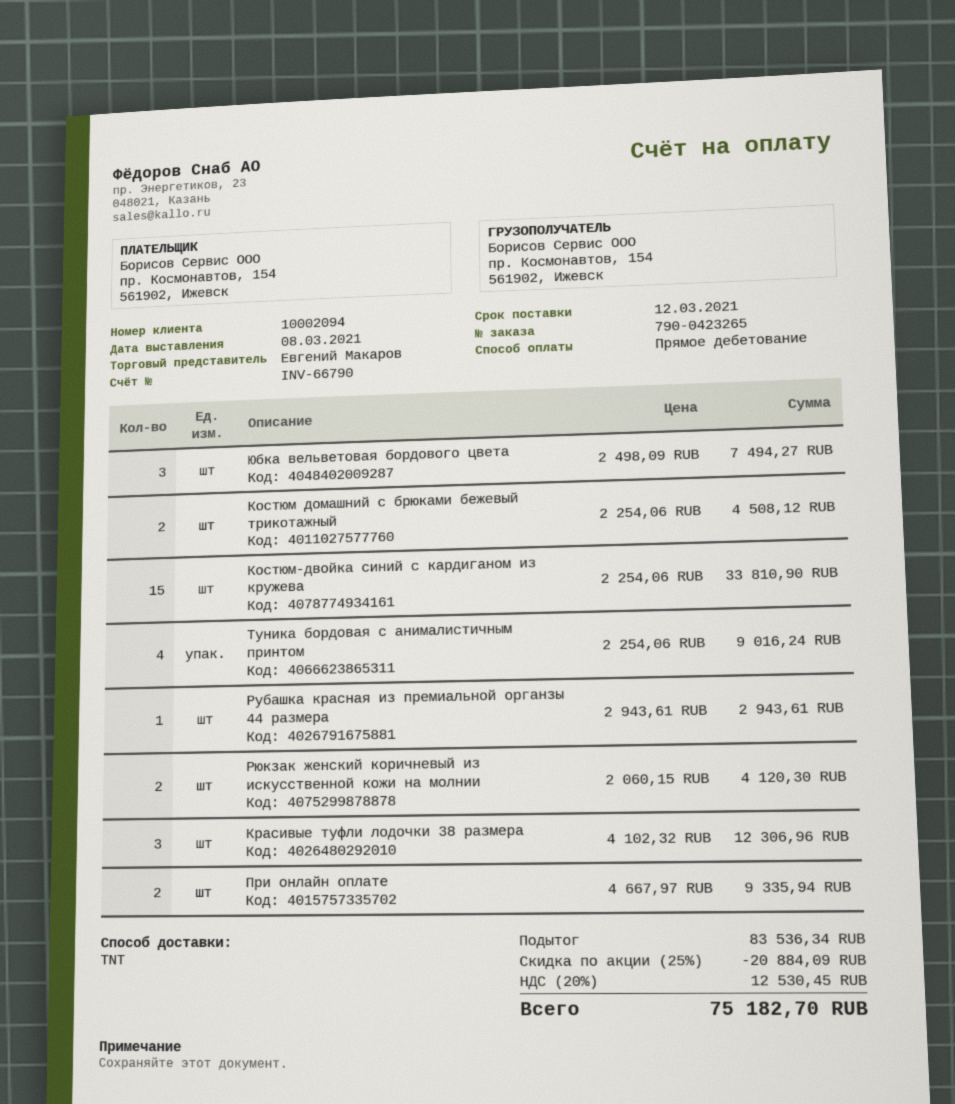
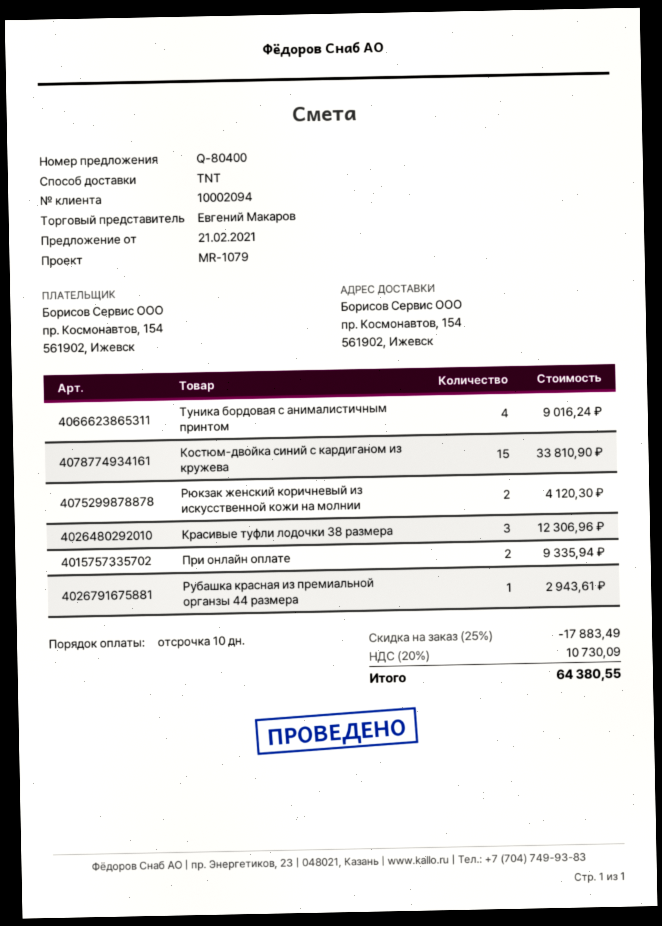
Юбка вельветовая бордового цвета: 3 for 7494.27 -> none
Костюм домашний с брюками бежевый трикотажный: 2 for 4508.12 -> none
discount: 25% = 20884.09 -> 25% = 17883.49
tax: 20% = 12530.45 -> 20% = 10730.09
total: 75182.70 -> 64380.55

